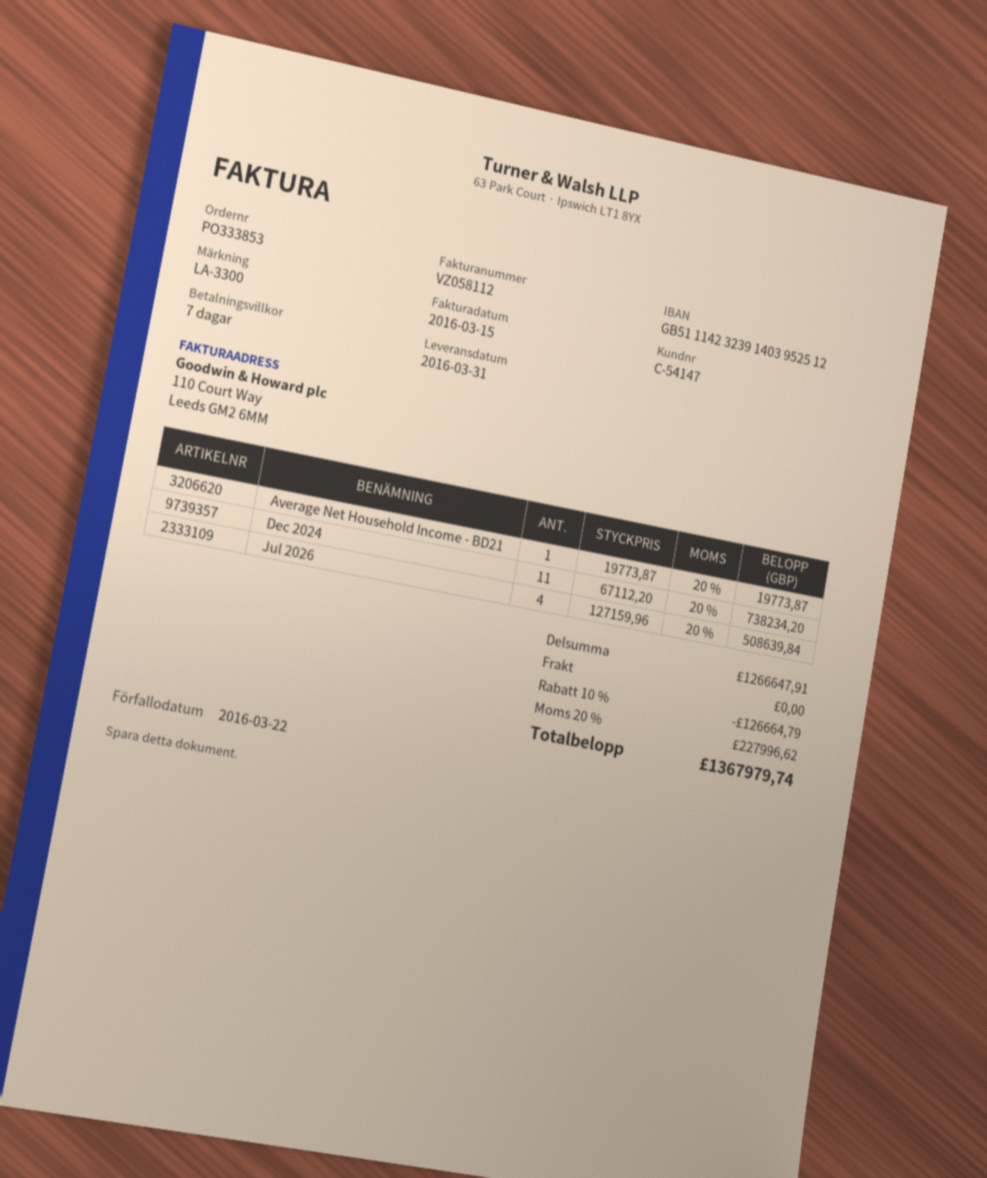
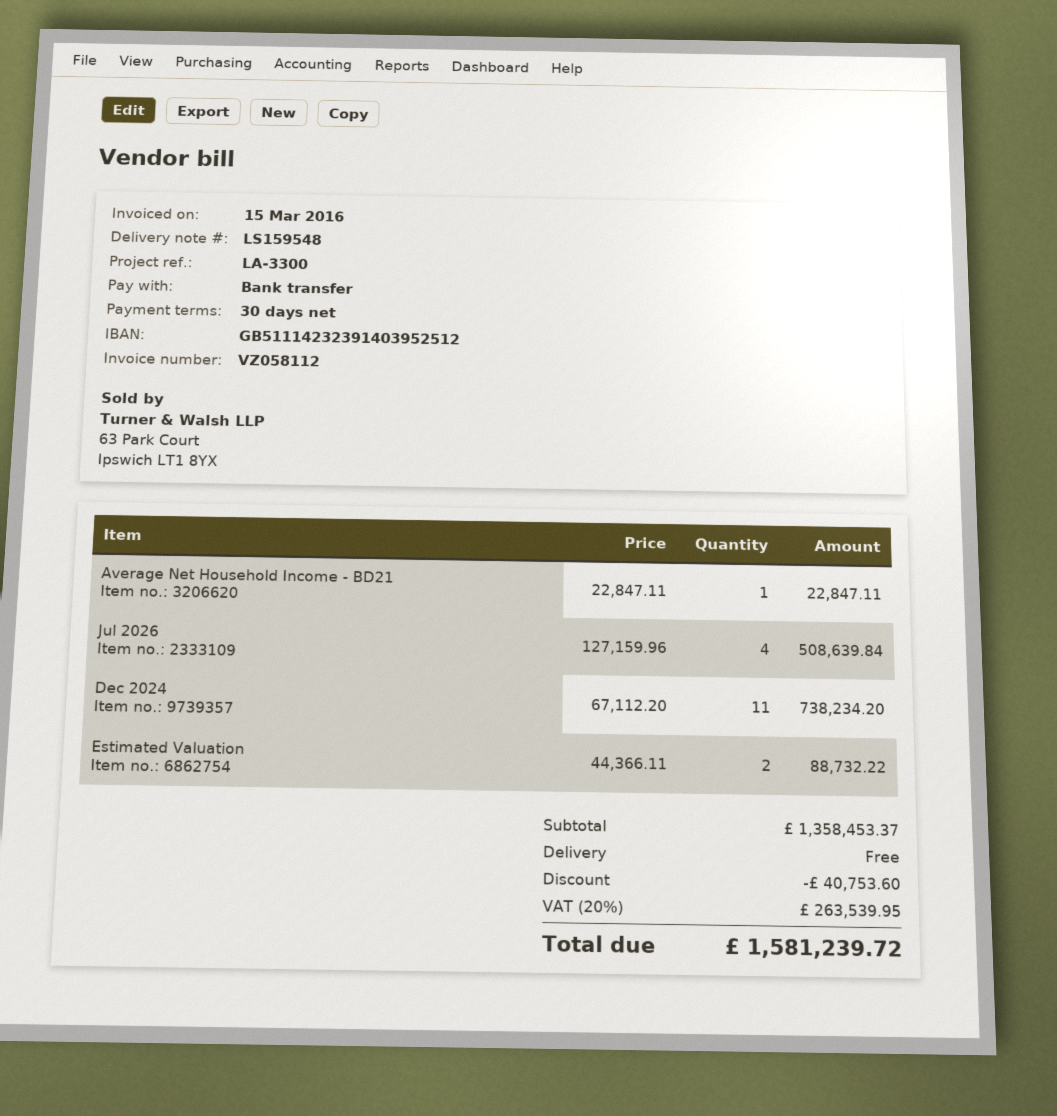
payment terms: 7 days -> 30 days
Average Net Household Income - BD21: 1 x 19773.87 = 19773.87 -> 1 x 22847.11 = 22847.11
Estimated Valuation: none -> 2 x 44366.11 = 88732.22
subtotal: 1266647.91 -> 1358453.37
discount: 126664.79 -> 40753.60
tax: 20% = 227996.62 -> 20% = 263539.95
total: 1367979.74 -> 1581239.72

